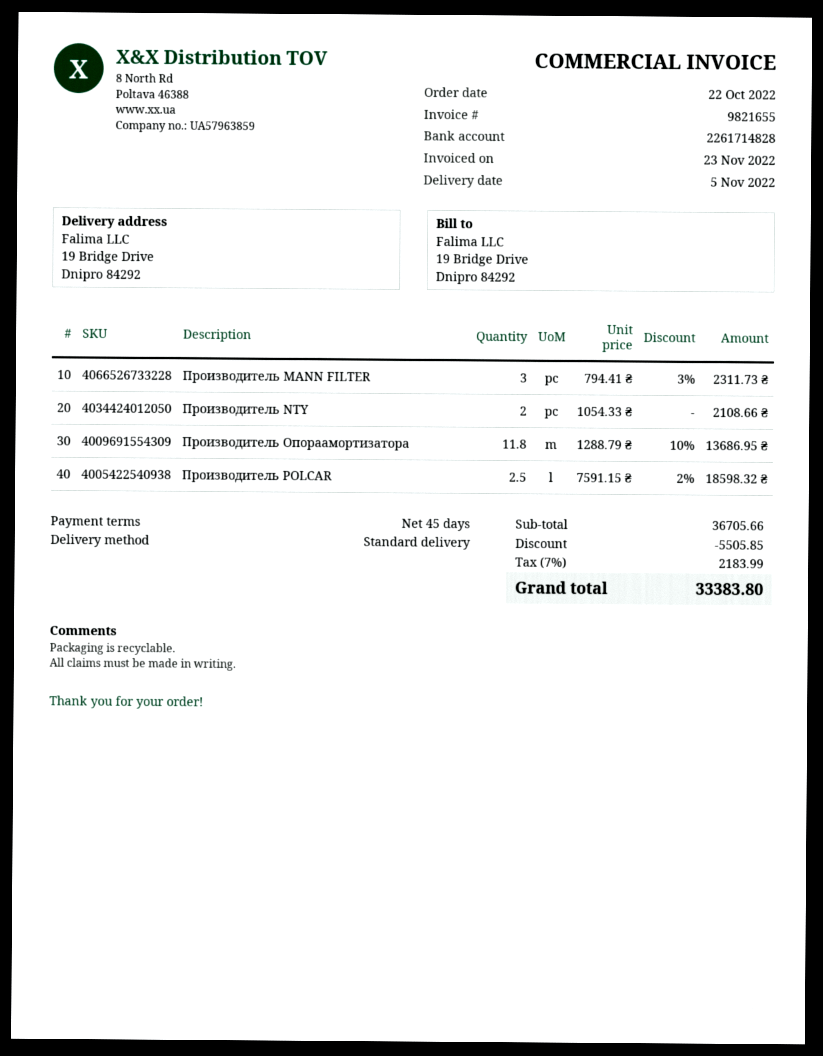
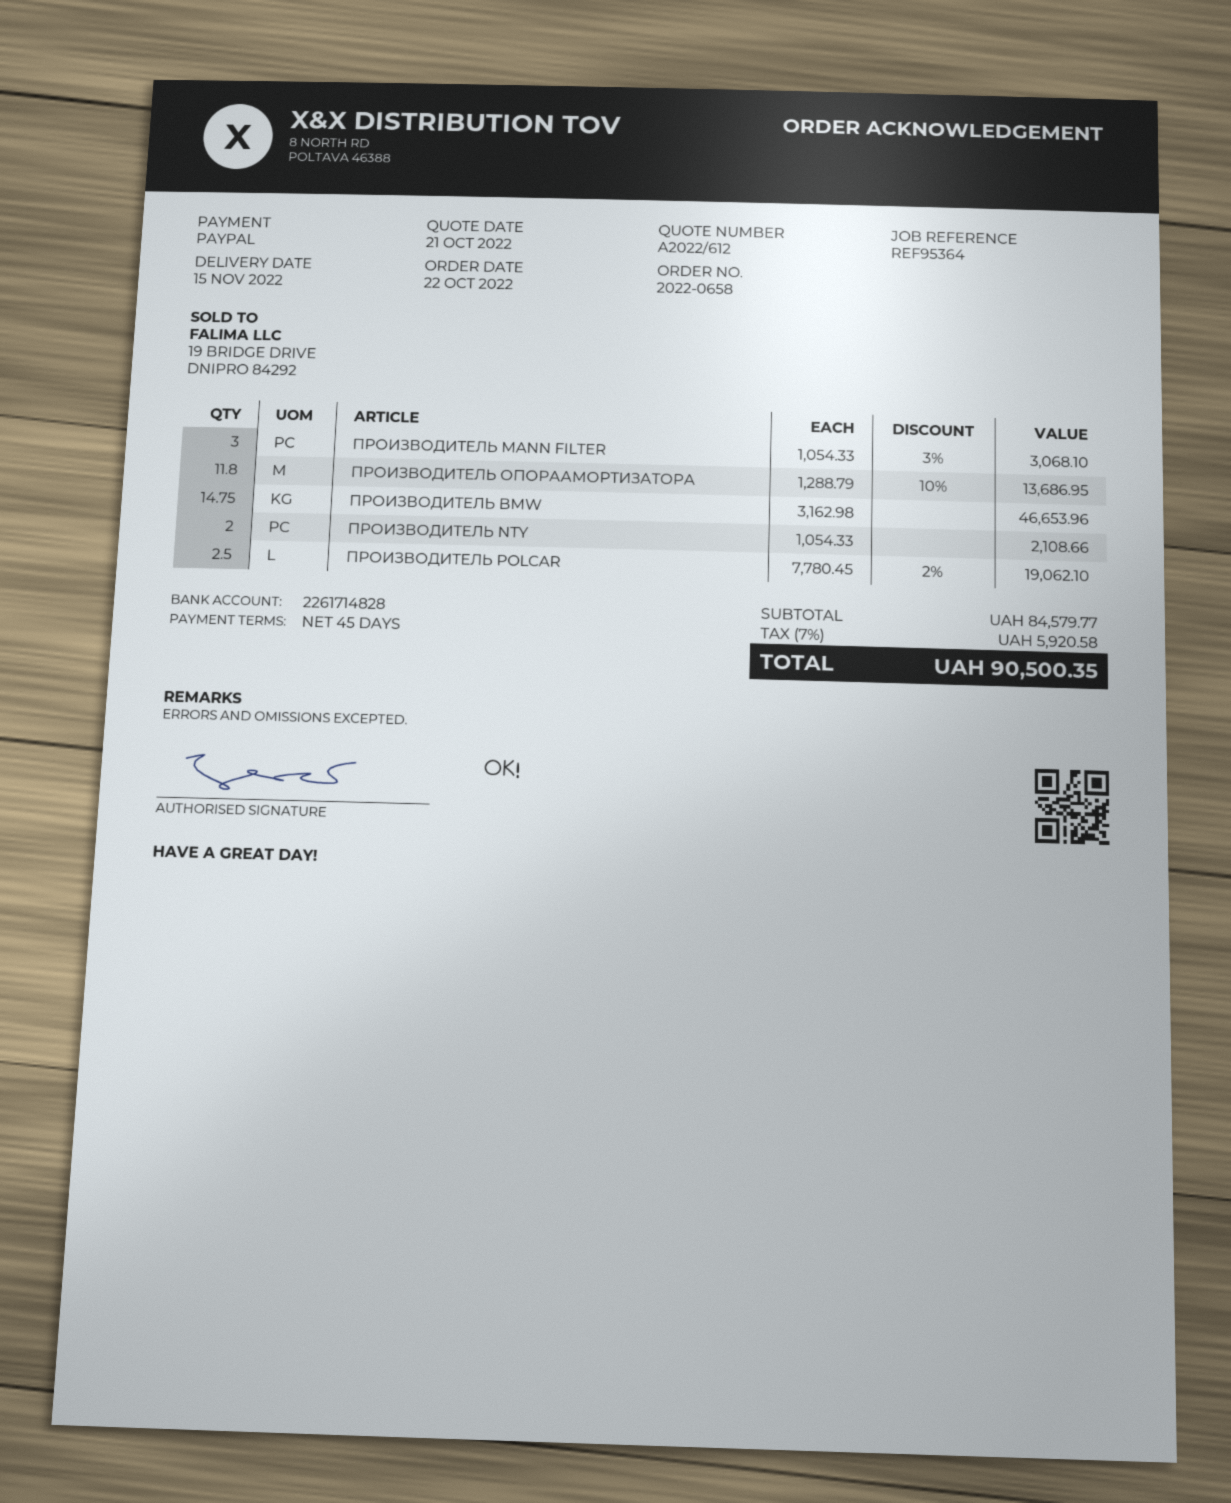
delivery date: 2022-11-05 -> 2022-11-15
Производитель MANN FILTER: 3 x 794.41 - 3% = 2311.73 -> 3 x 1054.33 - 3% = 3068.10
Производитель POLCAR: 2.5 x 7591.15 - 2% = 18598.32 -> 2.5 x 7780.45 - 2% = 19062.10
ПРОИЗВОДИТЕЛЬ BMW: none -> 14.75 x 3162.98 = 46653.96
subtotal: 36705.66 -> 84579.77
discount: 5505.85 -> none
tax: 7% = 2183.99 -> 7% = 5920.58
total: 33383.80 -> 90500.35

